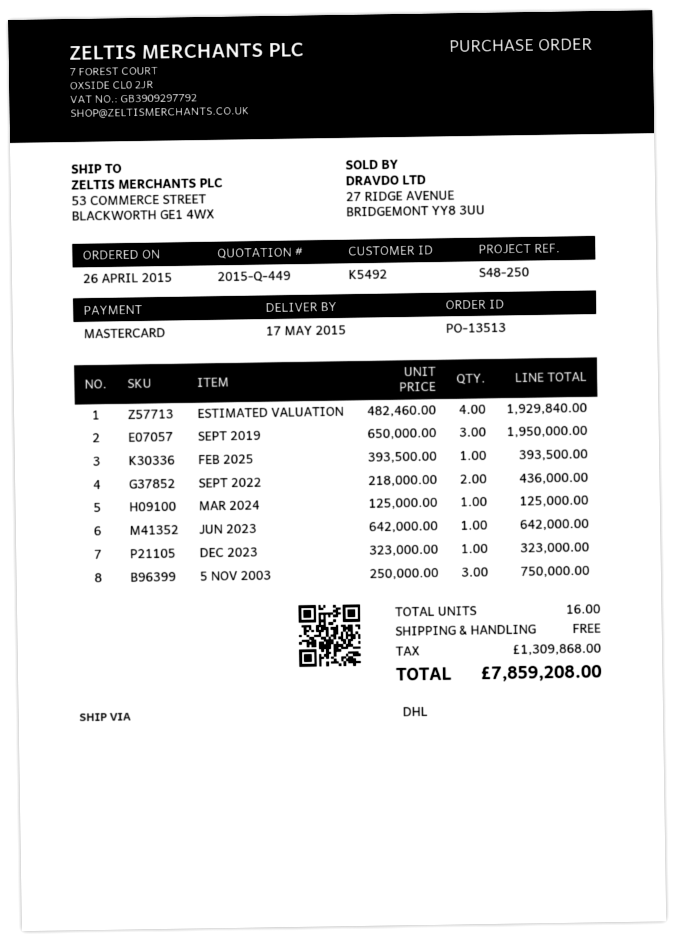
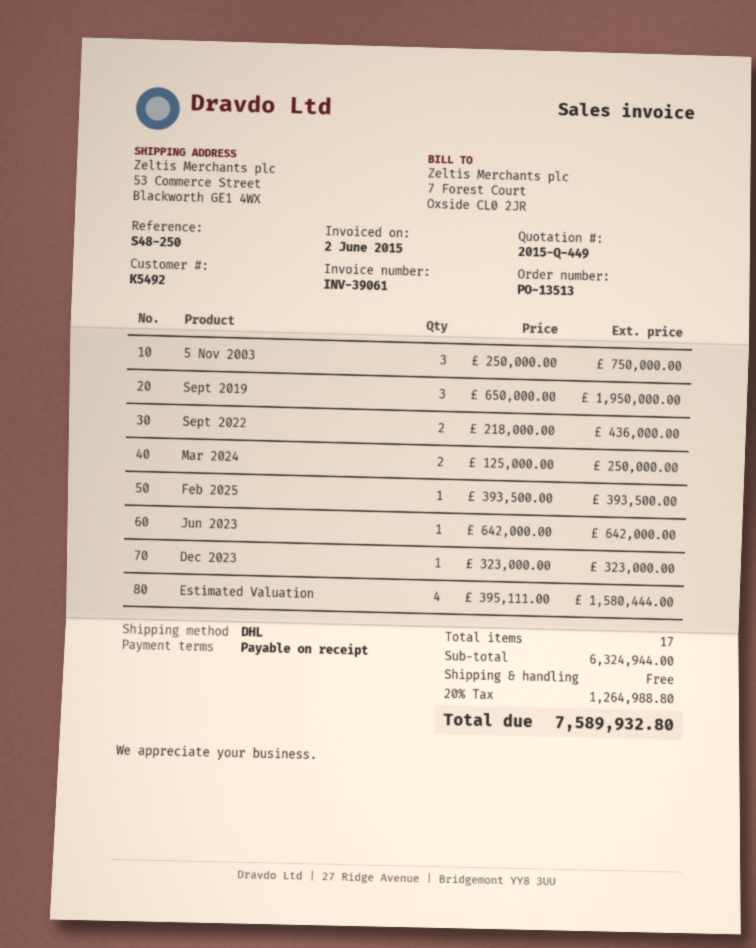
ESTIMATED VALUATION: 4 x 482460.00 = 1929840.00 -> 4 x 395111.00 = 1580444.00
MAR 2024: 1 x 125000.00 = 125000.00 -> 2 x 125000.00 = 250000.00
total quantity: 16 -> 17
tax: 1309868.00 -> 1264988.80
total: 7859208.00 -> 7589932.80

